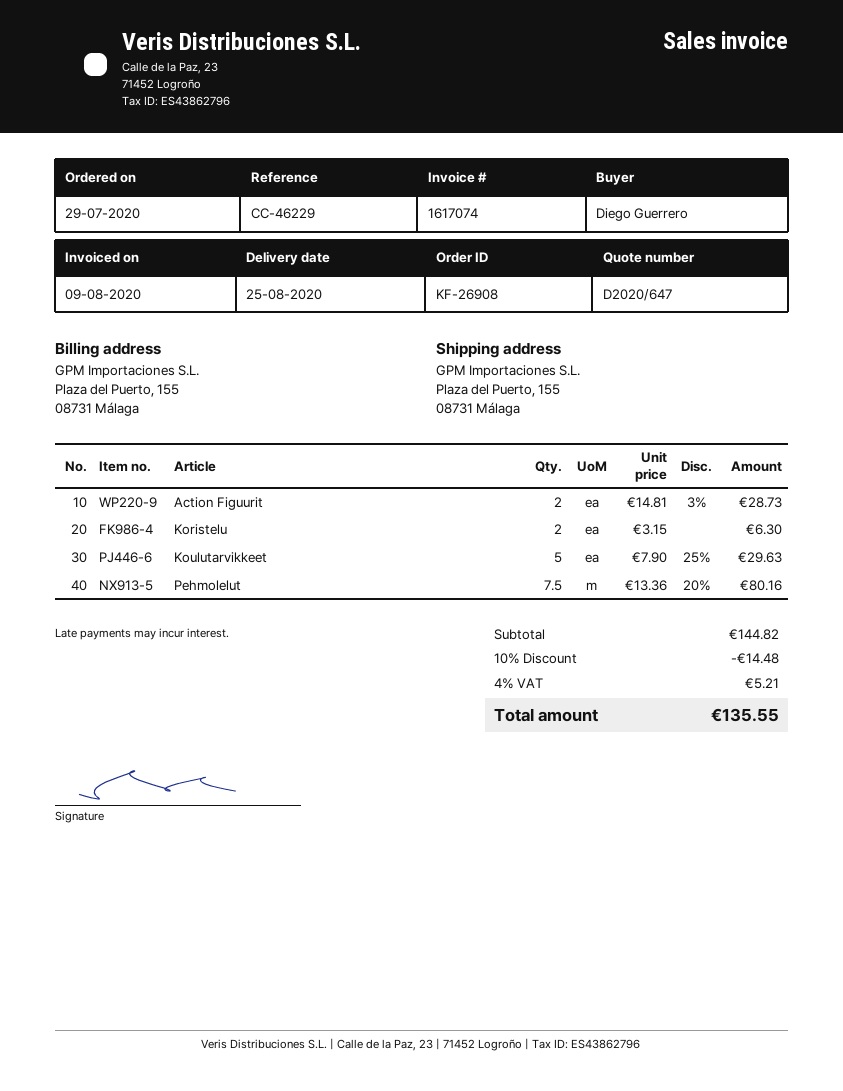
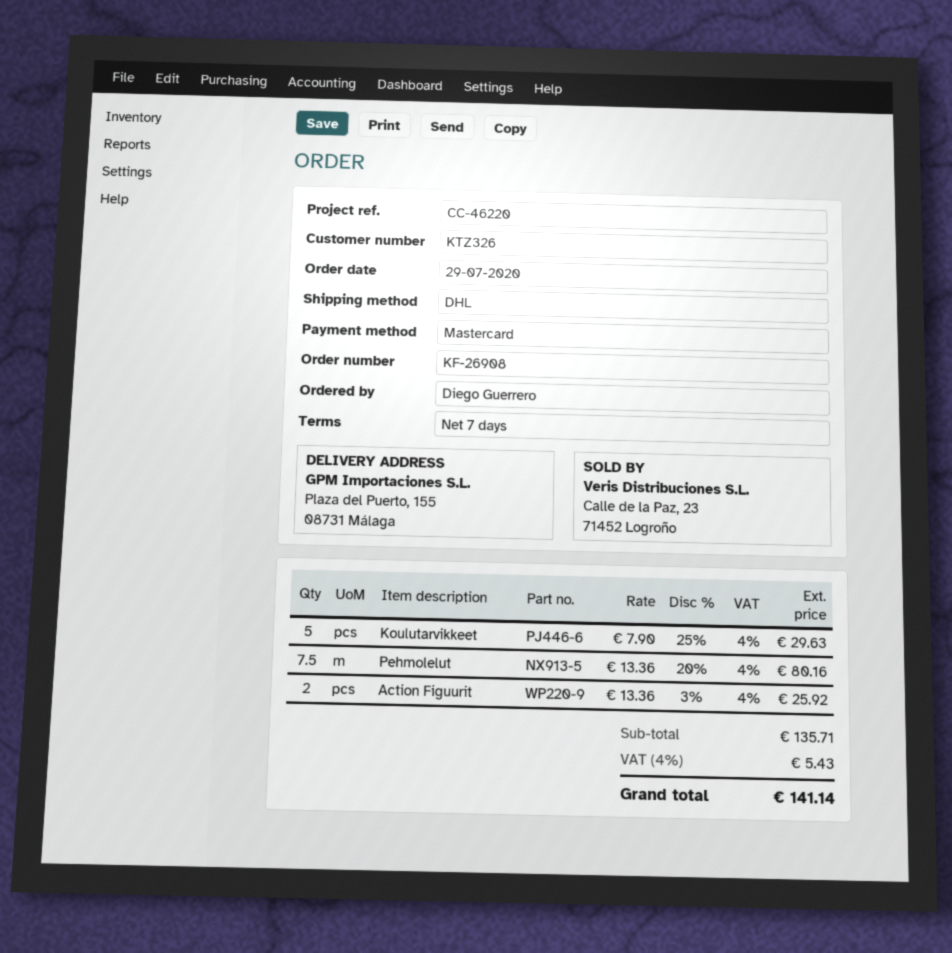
reference: CC-46229 -> CC-46220
Action Figuurit: 2 x 14.81 - 3% = 28.73 -> 2 x 13.36 - 3% = 25.92
Koristelu: 2 x 3.15 = 6.30 -> none
subtotal: 144.82 -> 135.71
discount: 10% = 14.48 -> none
tax: 4% = 5.21 -> 4% = 5.43
total: 135.55 -> 141.14

